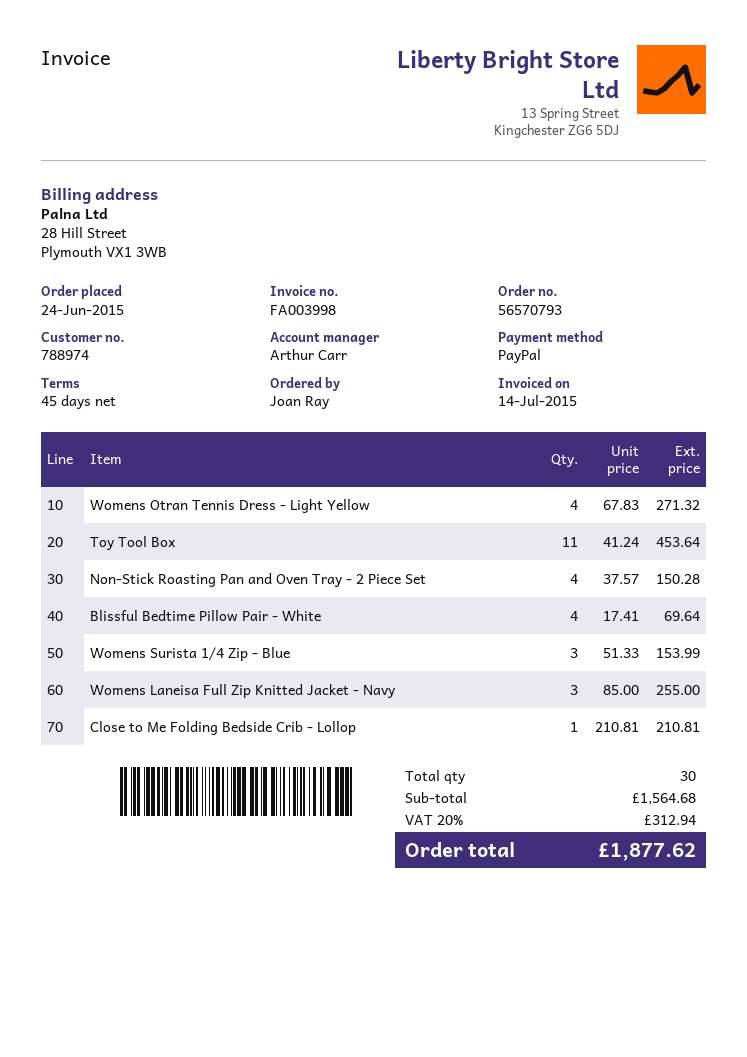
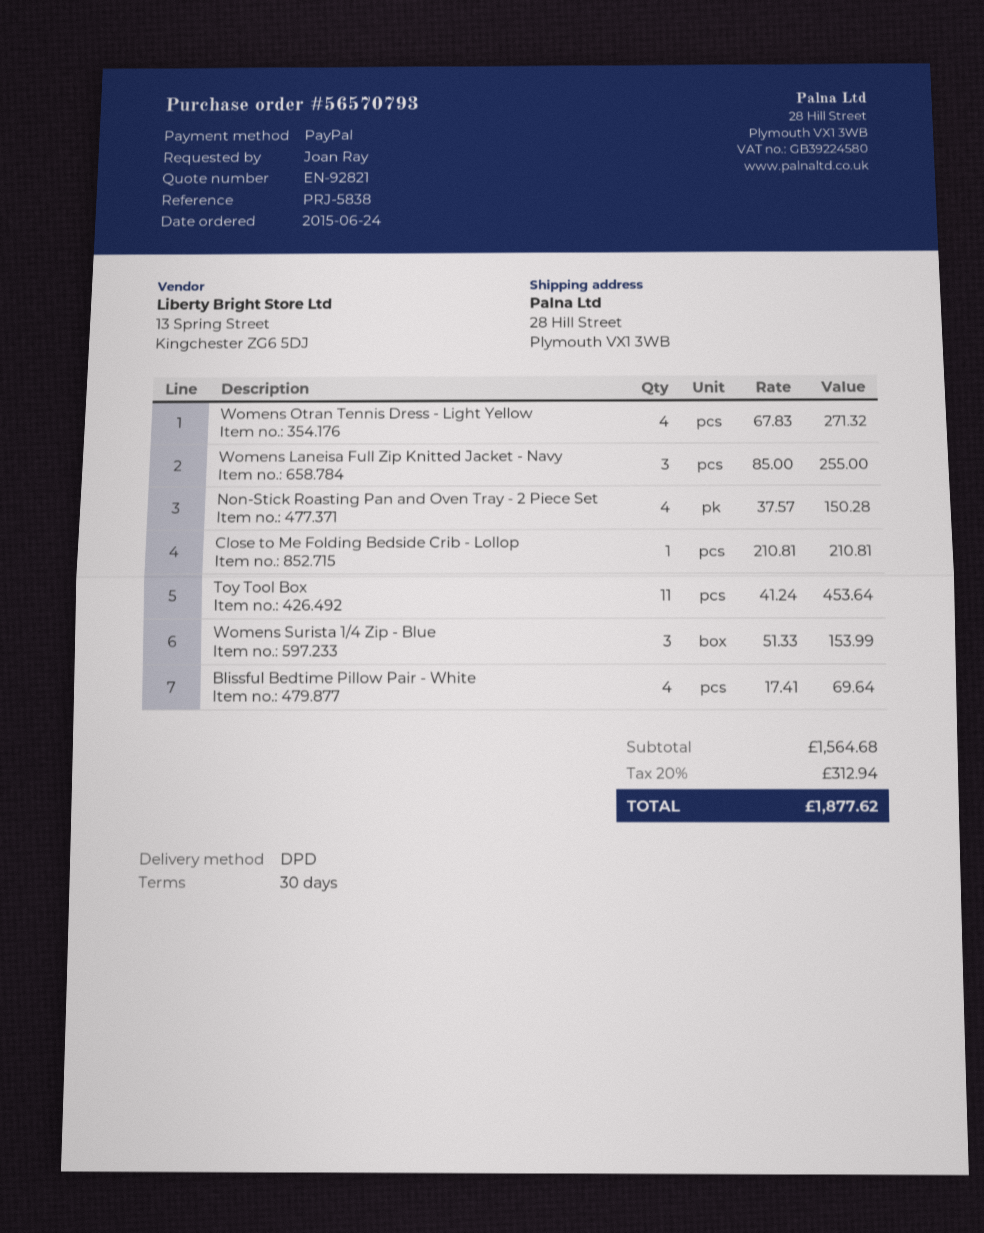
payment terms: 45 days -> 30 days

